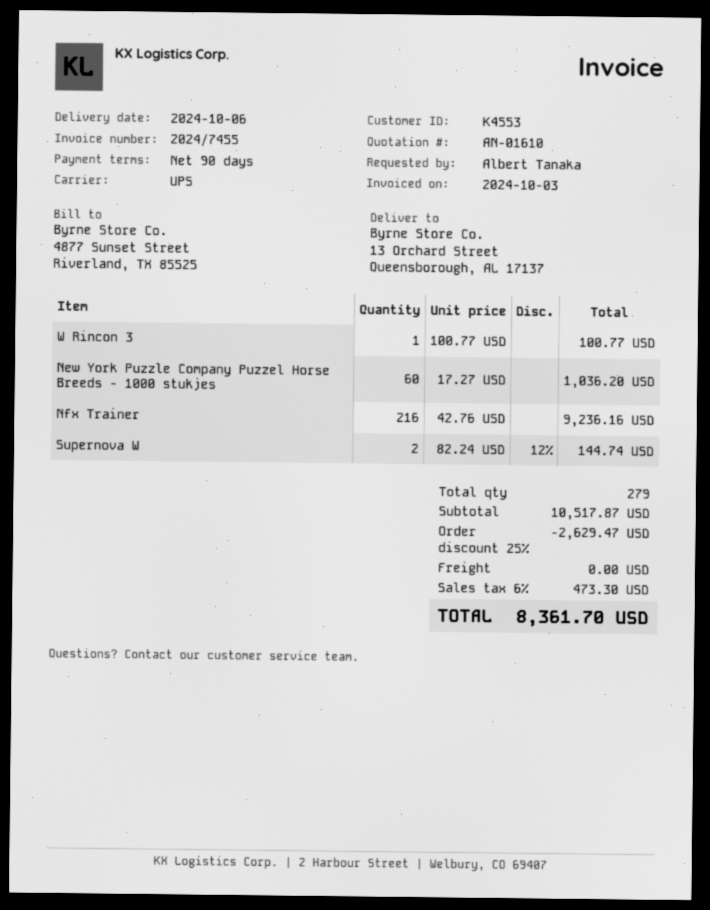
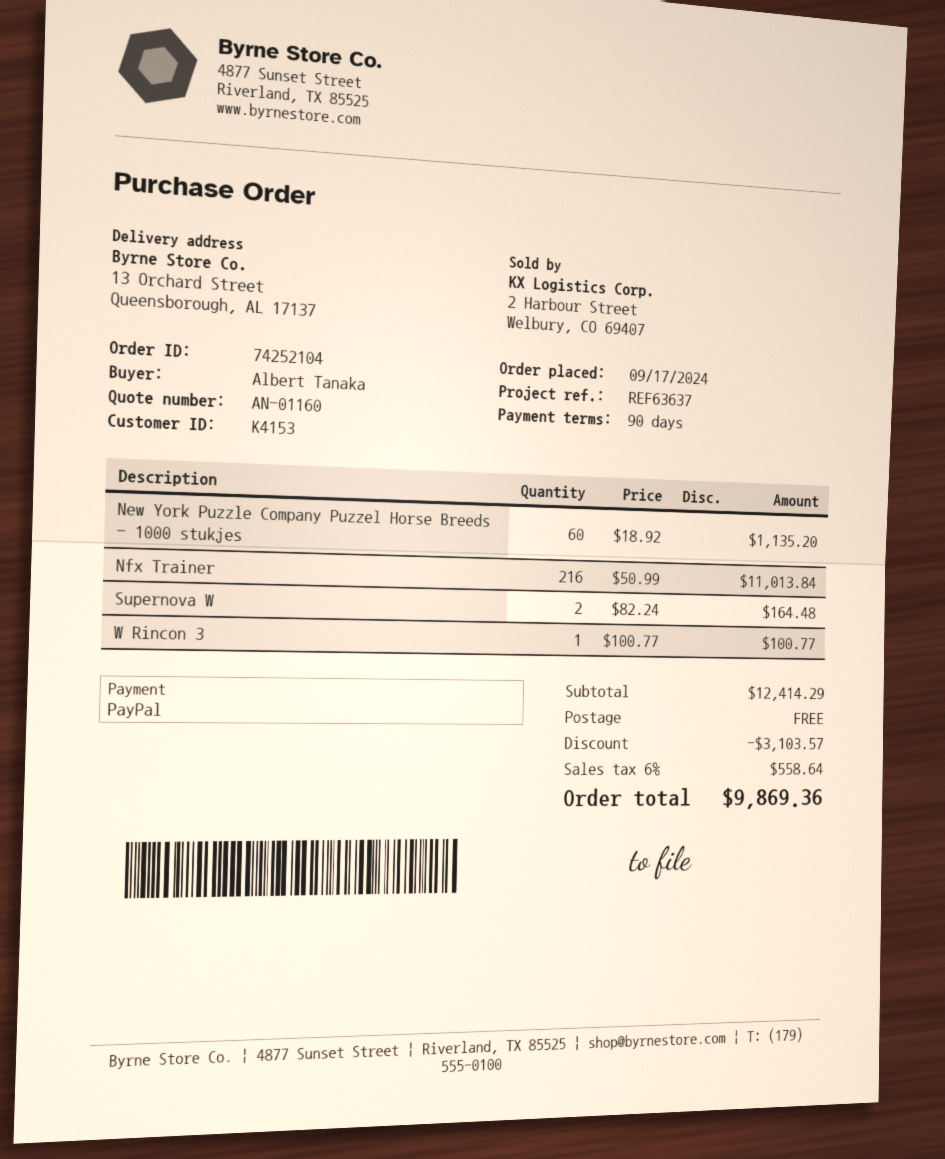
quote number: AN-01610 -> AN-01160
customer number: K4553 -> K4153
New York Puzzle Company Puzzel Horse Breeds - 1000 stukjes: 60 x 17.27 = 1036.20 -> 60 x 18.92 = 1135.20
Nfx Trainer: 216 x 42.76 = 9236.16 -> 216 x 50.99 = 11013.84
Supernova W: 2 x 82.24 - 12% = 144.74 -> 2 x 82.24 = 164.48
subtotal: 10517.87 -> 12414.29
discount: 2629.47 -> 3103.57
tax: 6% = 473.30 -> 6% = 558.64
total: 8361.70 -> 9869.36

